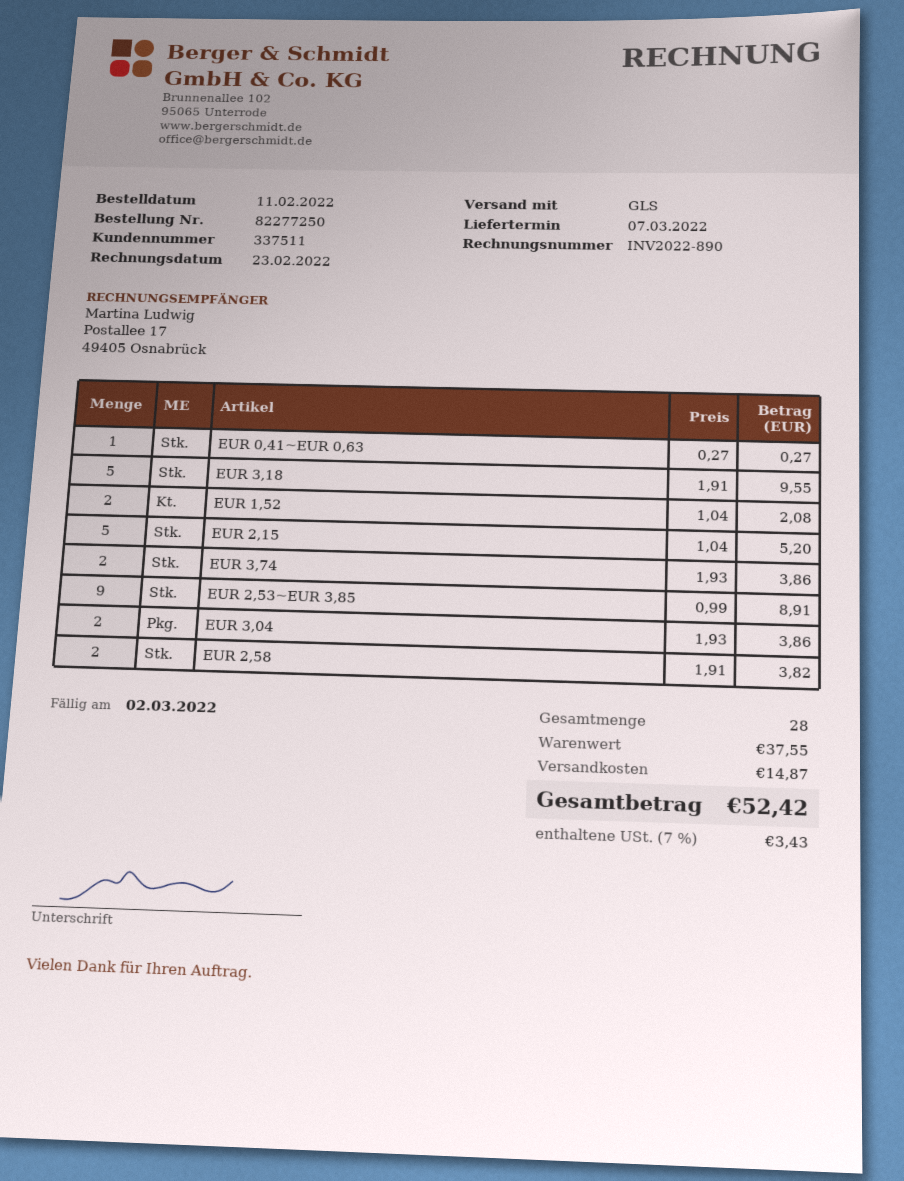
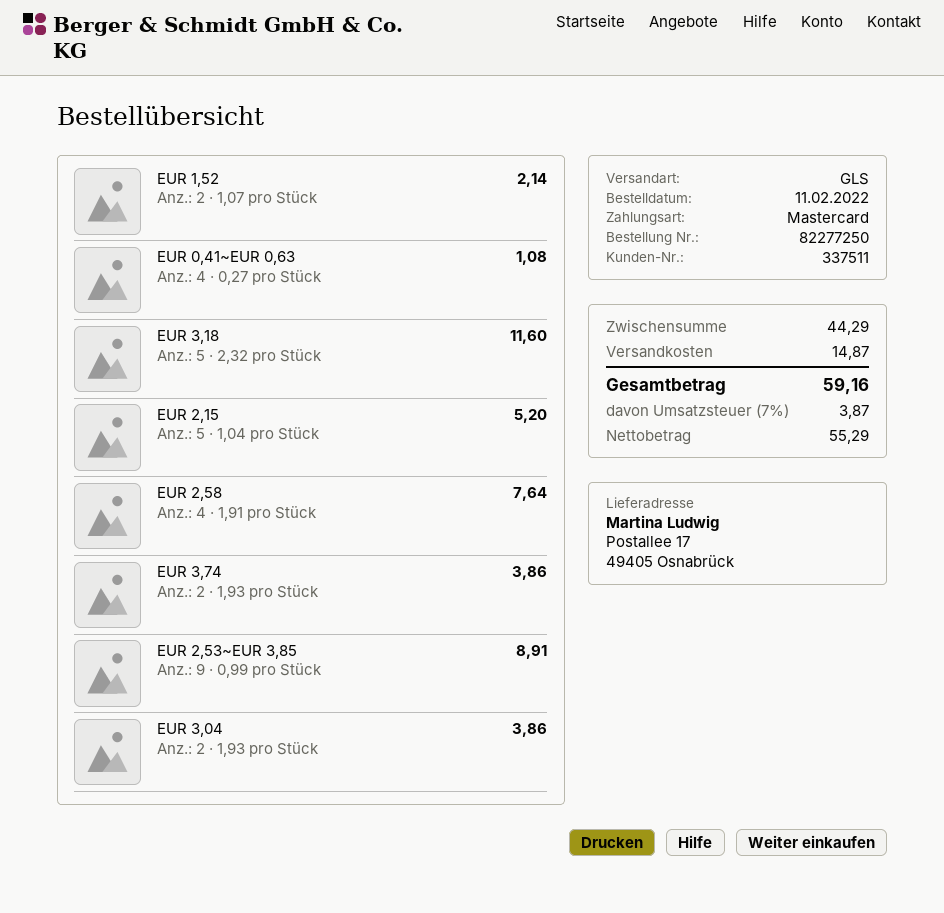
EUR 0,41~EUR 0,63: 1 x 0.27 = 0.27 -> 4 x 0.27 = 1.08
EUR 3,18: 5 x 1.91 = 9.55 -> 5 x 2.32 = 11.60
EUR 1,52: 2 x 1.04 = 2.08 -> 2 x 1.07 = 2.14
EUR 2,58: 2 x 1.91 = 3.82 -> 4 x 1.91 = 7.64
subtotal: 37.55 -> 44.29
tax: 7% = 3.43 -> 7% = 3.87
total: 52.42 -> 59.16

